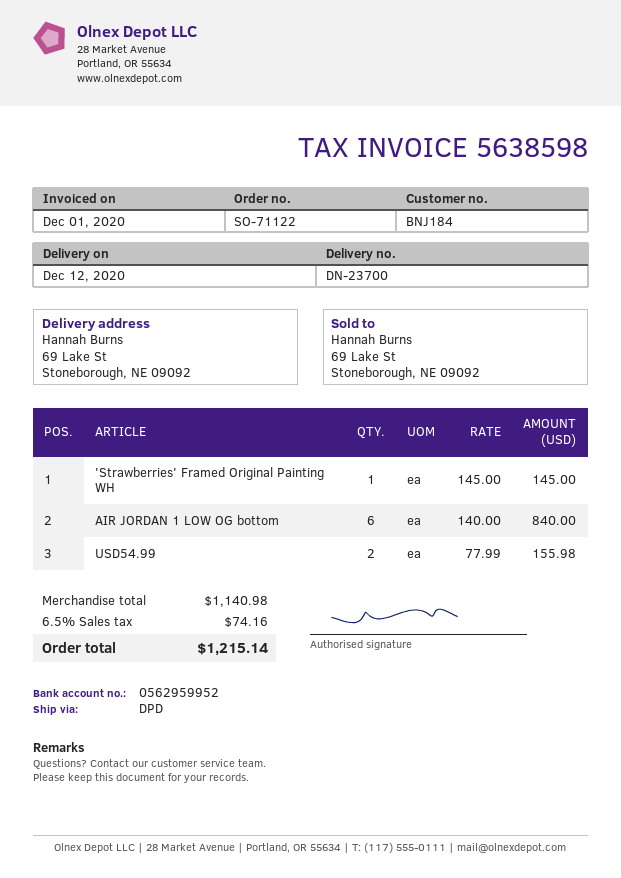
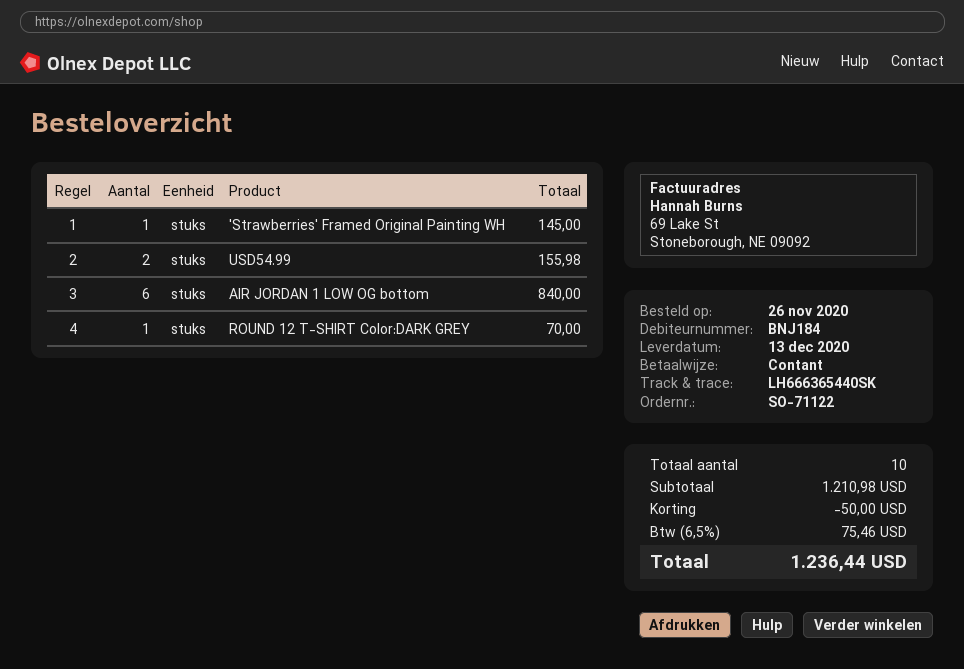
delivery date: 2020-12-12 -> 2020-12-13
ROUND 12 T-SHIRT Color:DARK GREY: none -> 1 for 70.00
subtotal: 1140.98 -> 1210.98
discount: none -> 50.00
tax: 6.5% = 74.16 -> 6.5% = 75.46
total: 1215.14 -> 1236.44

